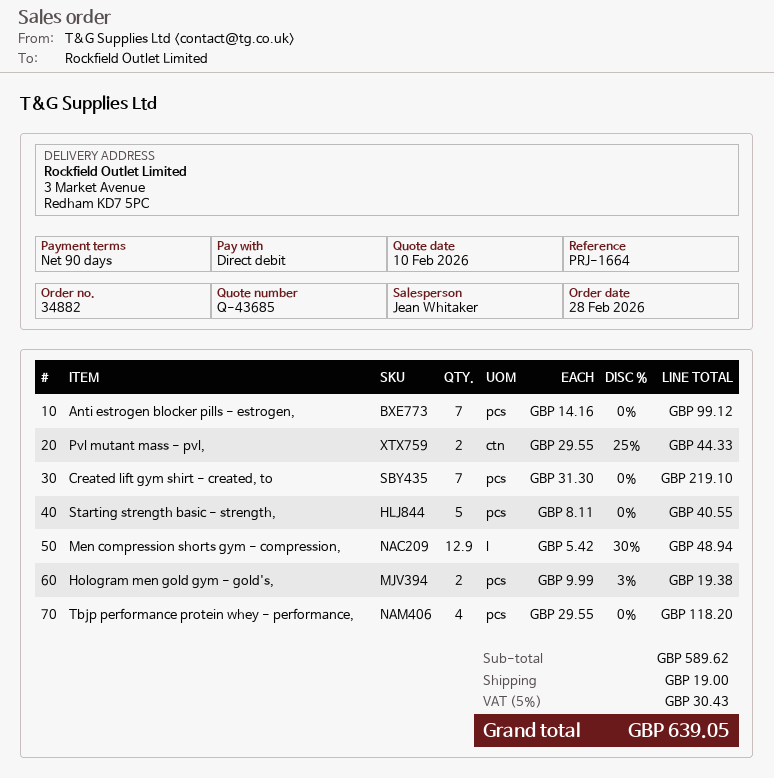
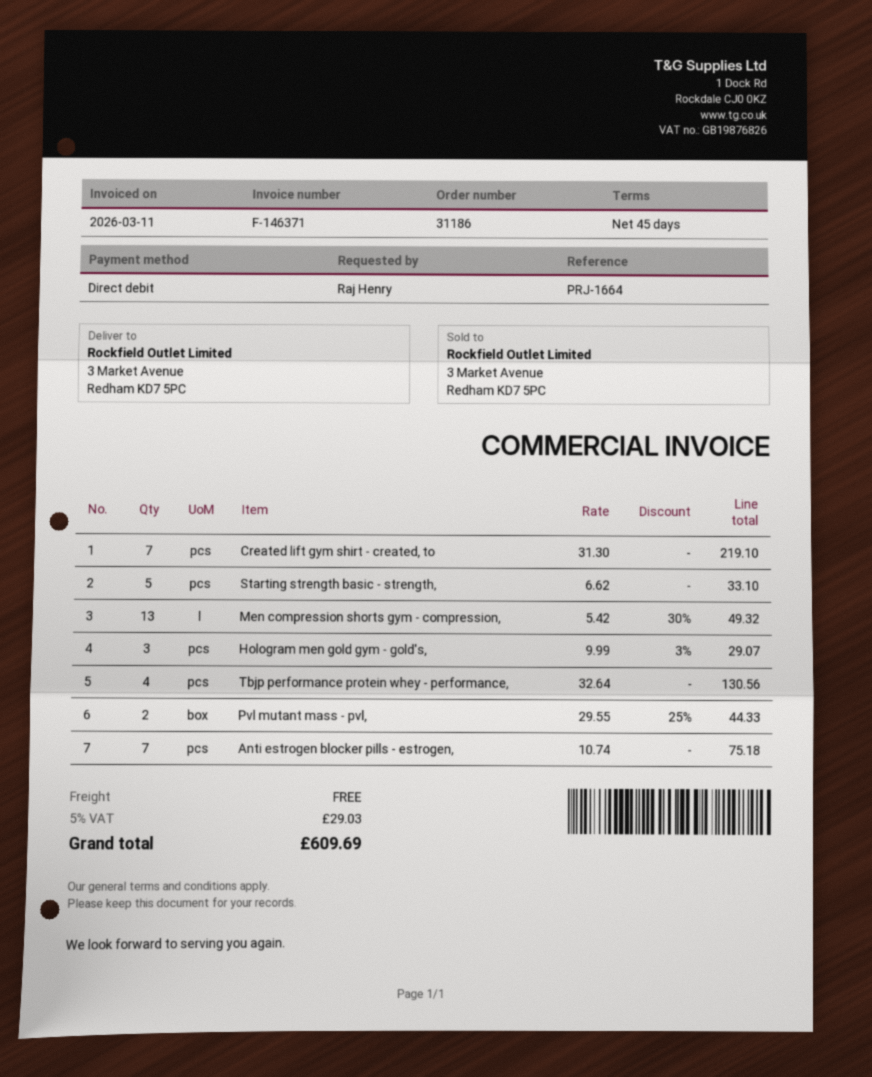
order number: 34882 -> 31186
payment terms: 90 days -> 45 days
Anti estrogen blocker pills - estrogen,: 7 x 14.16 = 99.12 -> 7 x 10.74 = 75.18
Starting strength basic - strength,: 5 x 8.11 = 40.55 -> 5 x 6.62 = 33.10
Men compression shorts gym - compression,: 12.9 x 5.42 - 30% = 48.94 -> 13 x 5.42 - 30% = 49.32
Hologram men gold gym - gold's,: 2 x 9.99 - 3% = 19.38 -> 3 x 9.99 - 3% = 29.07
Tbjp performance protein whey - performance,: 4 x 29.55 = 118.20 -> 4 x 32.64 = 130.56
shipping: 19.00 -> 0.00
tax: 5% = 30.43 -> 5% = 29.03
total: 639.05 -> 609.69

